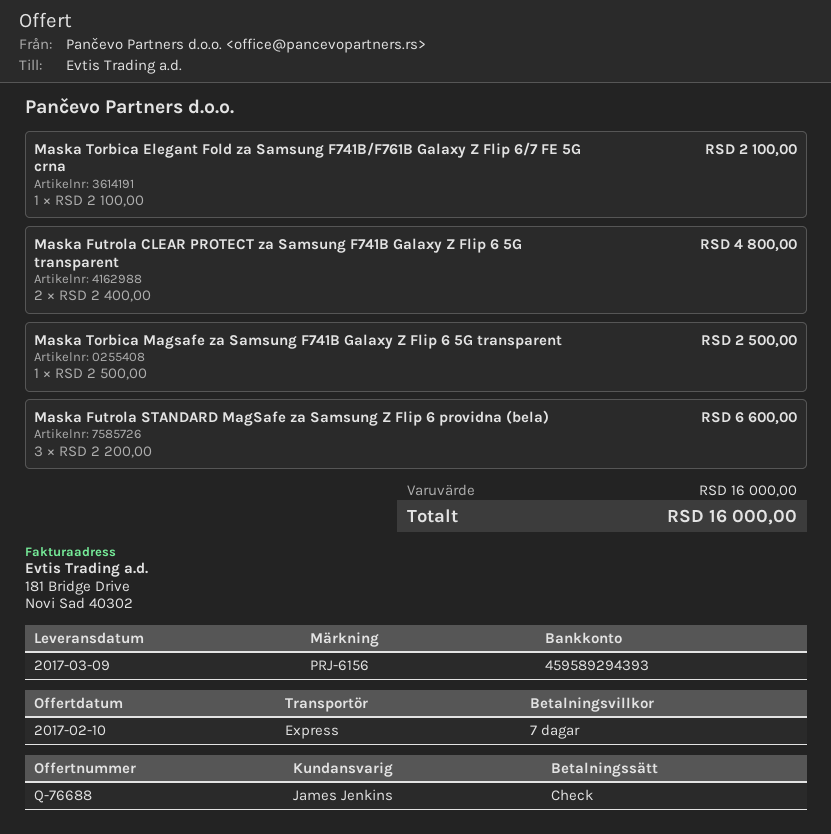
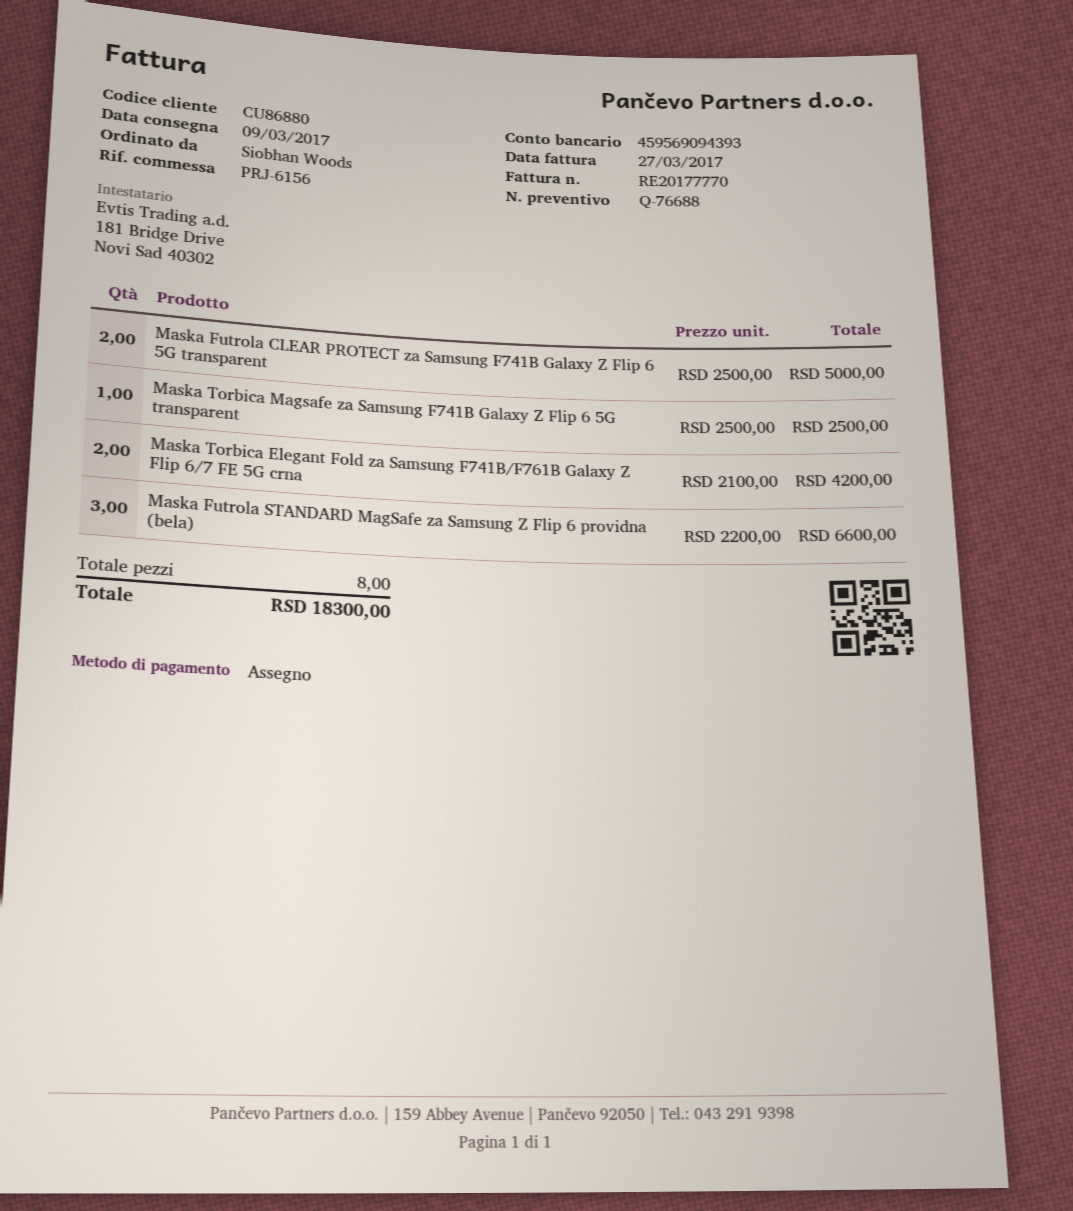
bank account: 459589294393 -> 459569094393
Maska Torbica Elegant Fold za Samsung F741B/F761B Galaxy Z Flip 6/7 FE 5G crna: 1 x 2100.00 = 2100.00 -> 2 x 2100.00 = 4200.00
Maska Futrola CLEAR PROTECT za Samsung F741B Galaxy Z Flip 6 5G transparent: 2 x 2400.00 = 4800.00 -> 2 x 2500.00 = 5000.00
total: 16000.00 -> 18300.00

